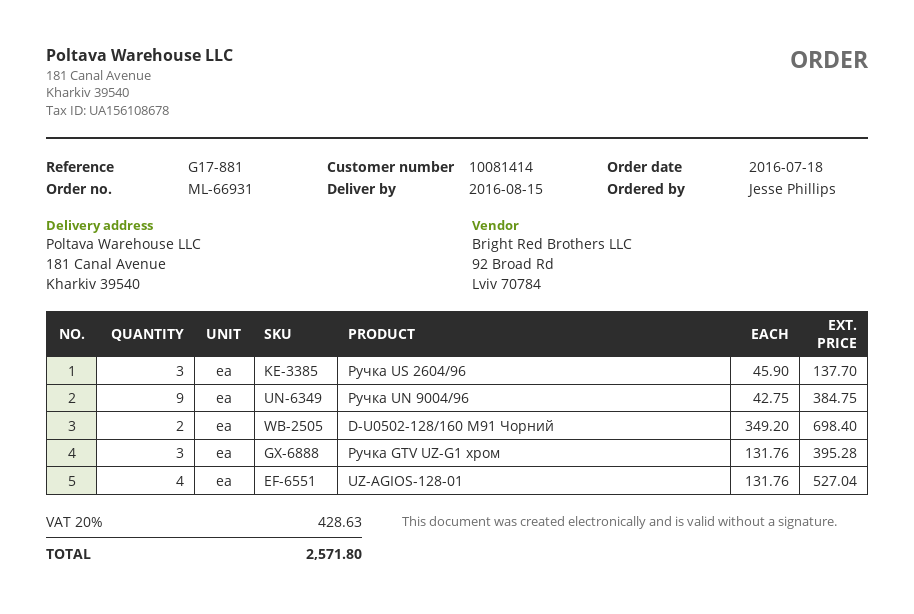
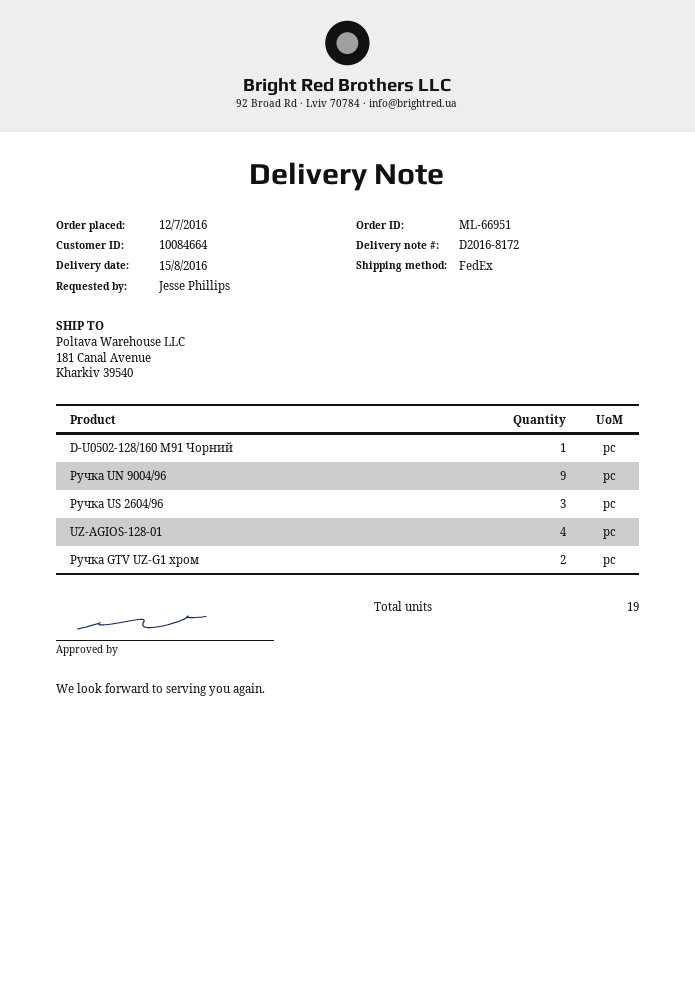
order number: ML-66931 -> ML-66951
order date: 2016-07-18 -> 2016-07-12
customer number: 10081414 -> 10084664
D-U0502-128/160 M91 Чорний: 2 -> 1
Ручка GTV UZ-G1 хром: 3 -> 2

